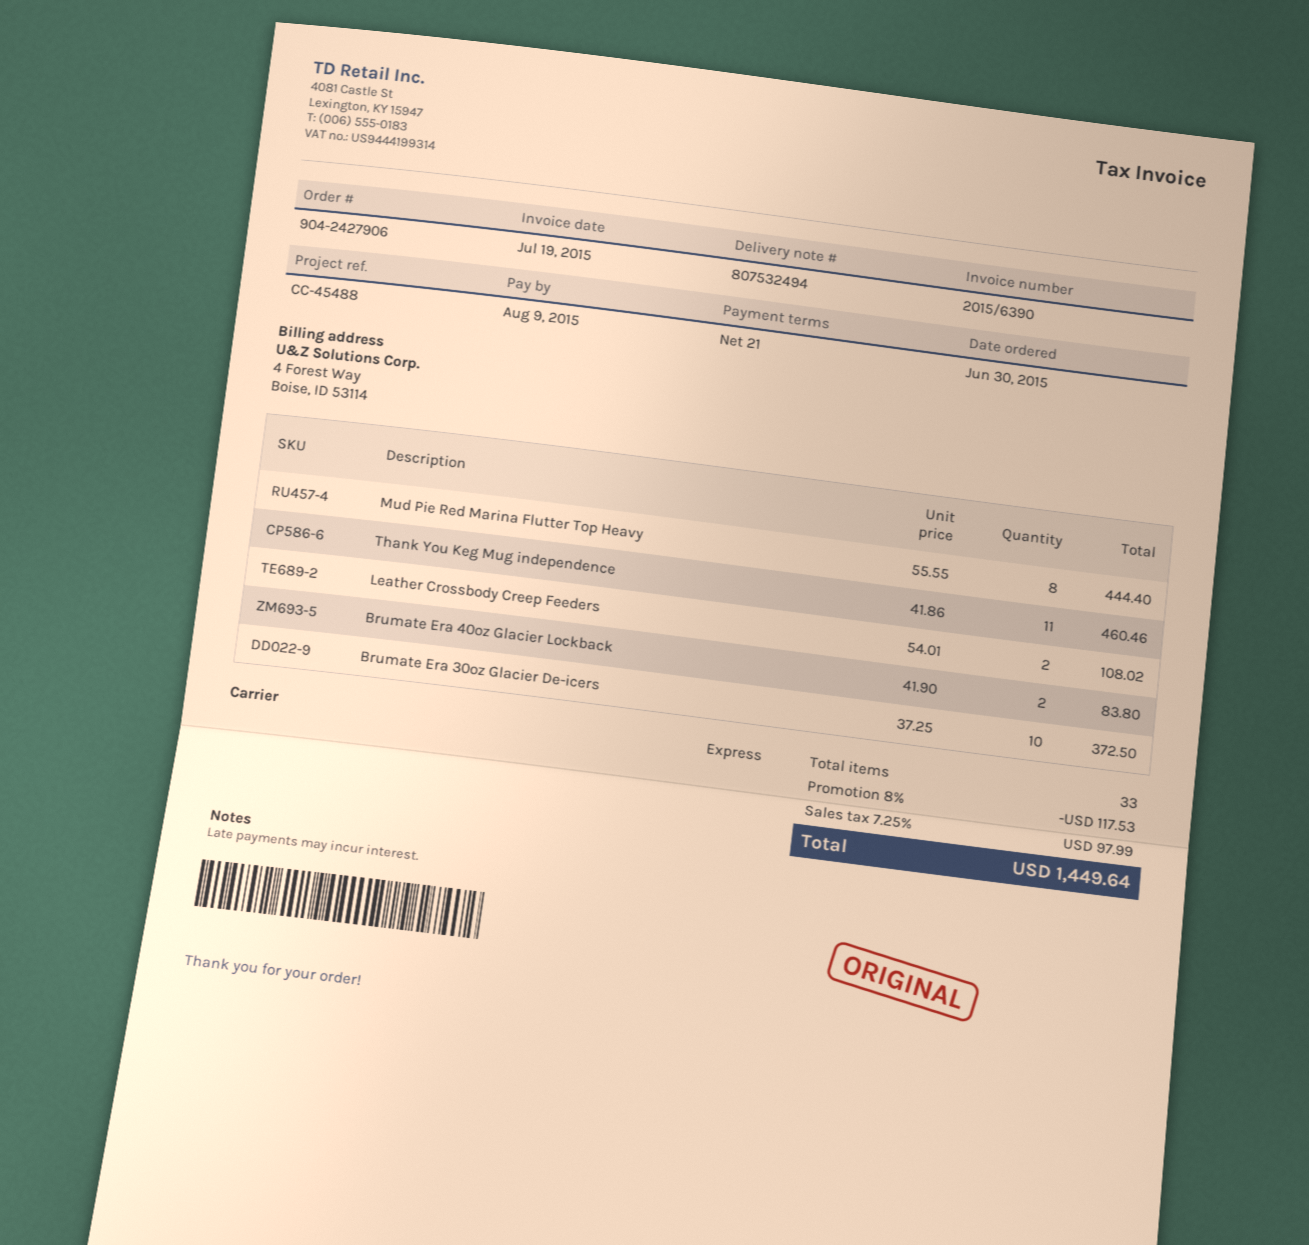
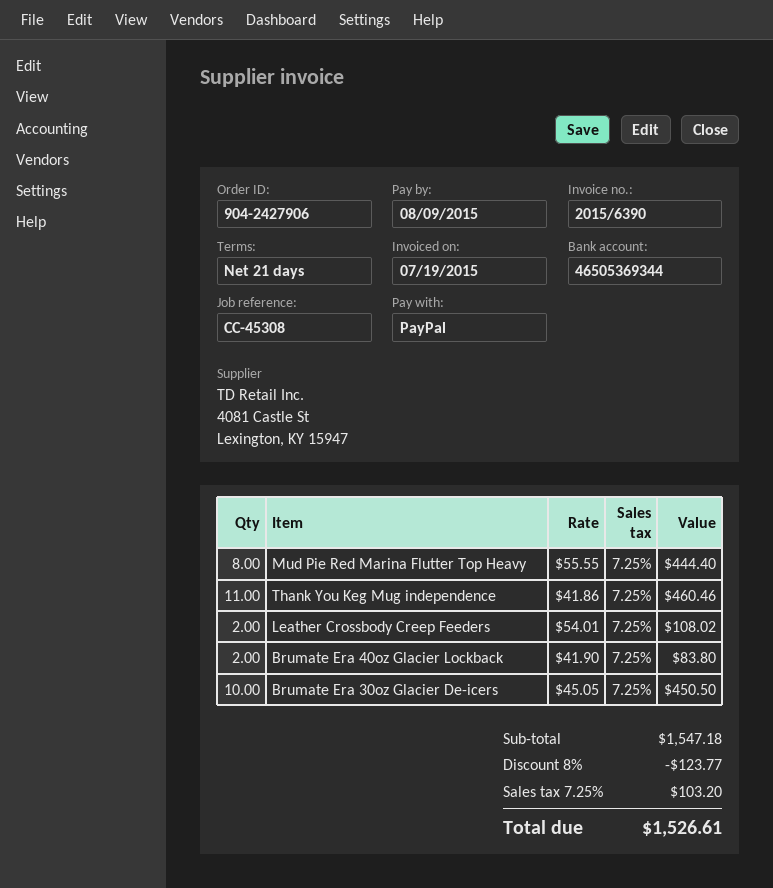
reference: CC-45488 -> CC-45308
Brumate Era 30oz Glacier De-icers: 10 x 37.25 = 372.50 -> 10 x 45.05 = 450.50
discount: 8% = 117.53 -> 8% = 123.77
tax: 7.25% = 97.99 -> 7.25% = 103.20
total: 1449.64 -> 1526.61

